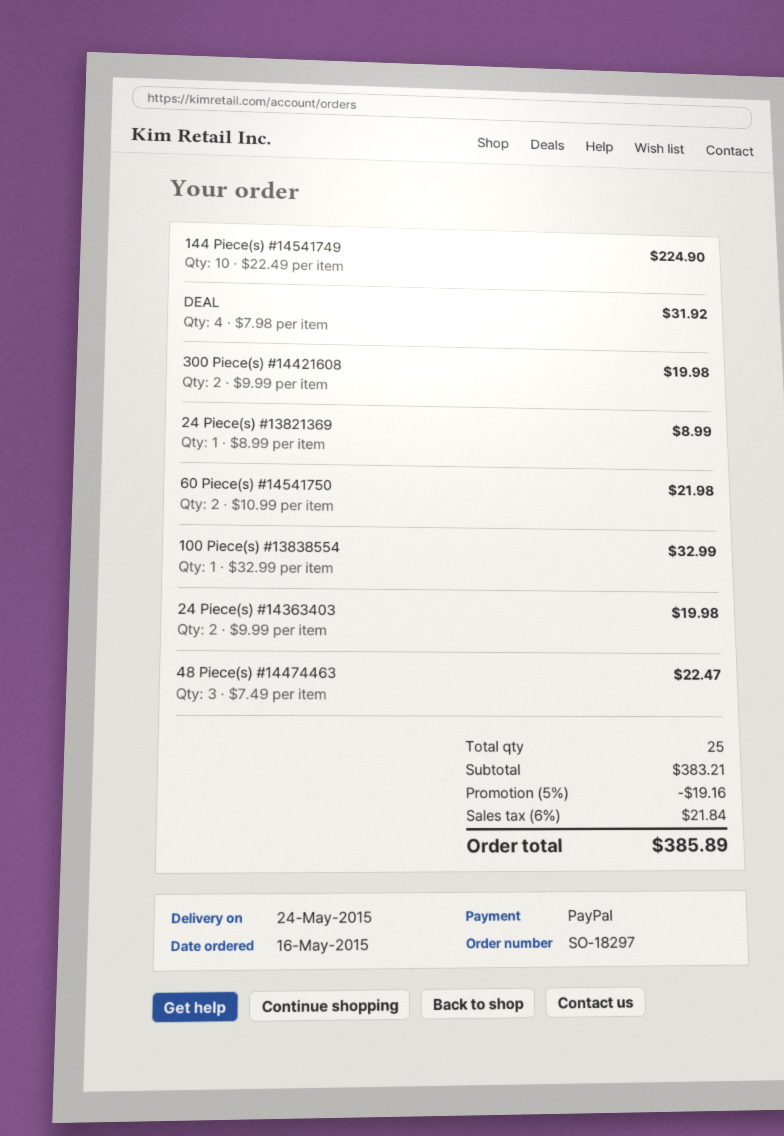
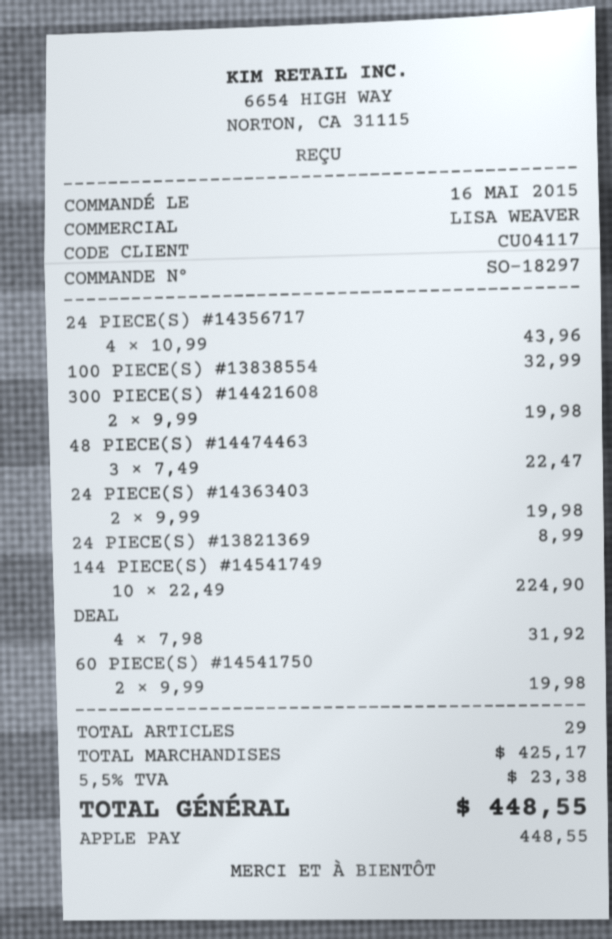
payment method: PayPal -> Apple Pay
60 Piece(s) #14541750: 2 x 10.99 = 21.98 -> 2 x 9.99 = 19.98
24 PIECE(S) #14356717: none -> 4 x 10.99 = 43.96
total quantity: 25 -> 29
subtotal: 383.21 -> 425.17
discount: 5% = 19.16 -> none
tax: 6% = 21.84 -> 5.5% = 23.38
total: 385.89 -> 448.55

